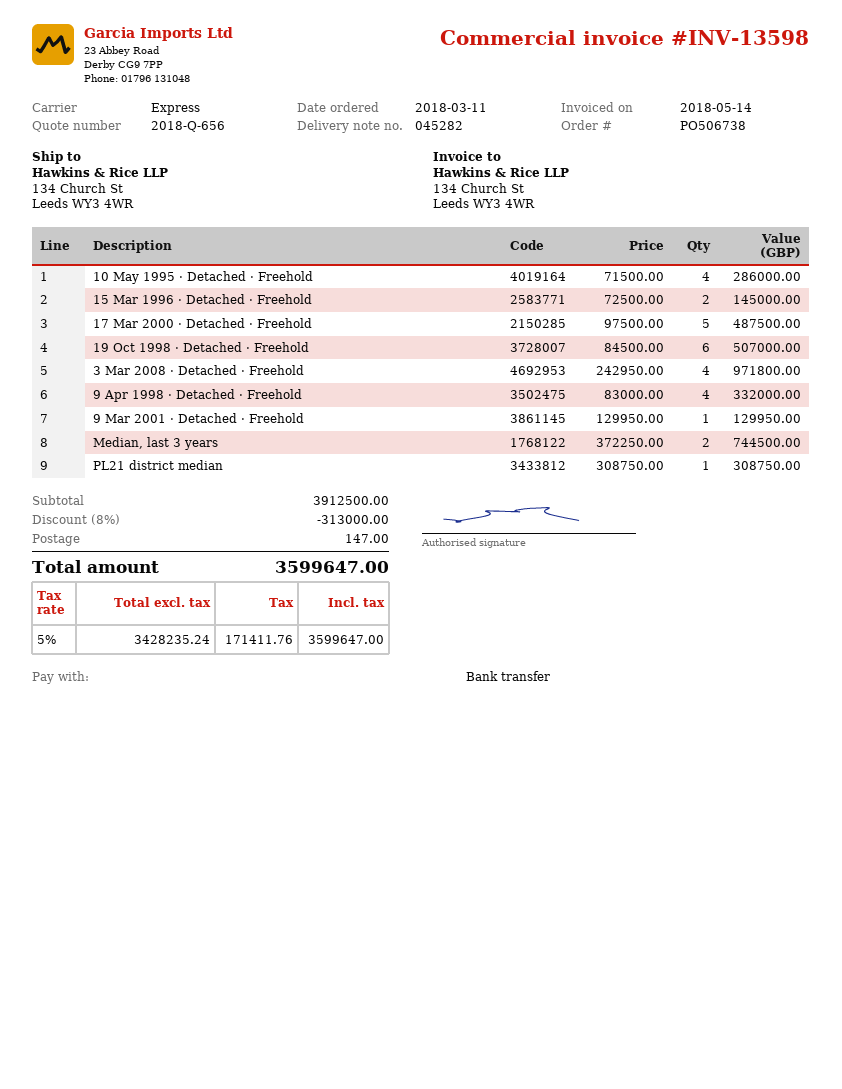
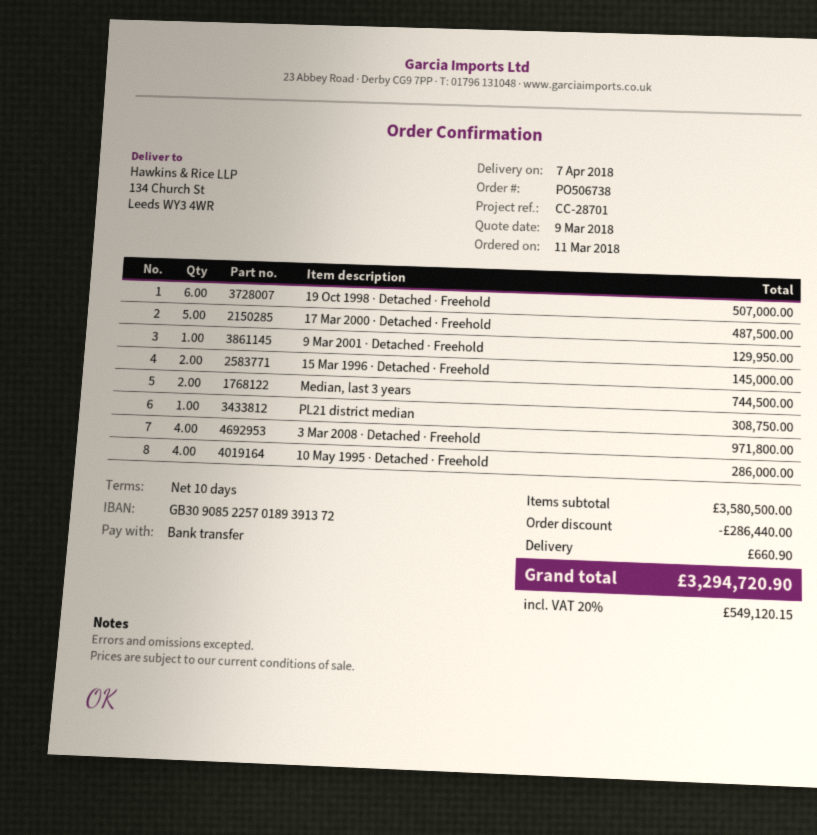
9 Apr 1998 · Detached · Freehold: 4 for 332000.00 -> none
subtotal: 3912500.00 -> 3580500.00
discount: 313000.00 -> 286440.00
shipping: 147.00 -> 660.90
tax: 5% = 171411.76 -> 20% = 549120.15
total: 3599647.00 -> 3294720.90

